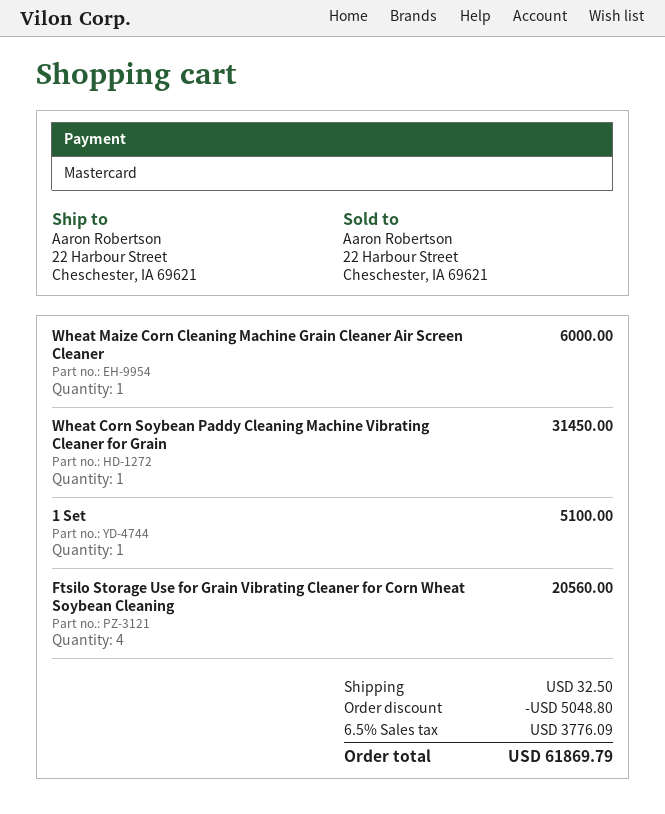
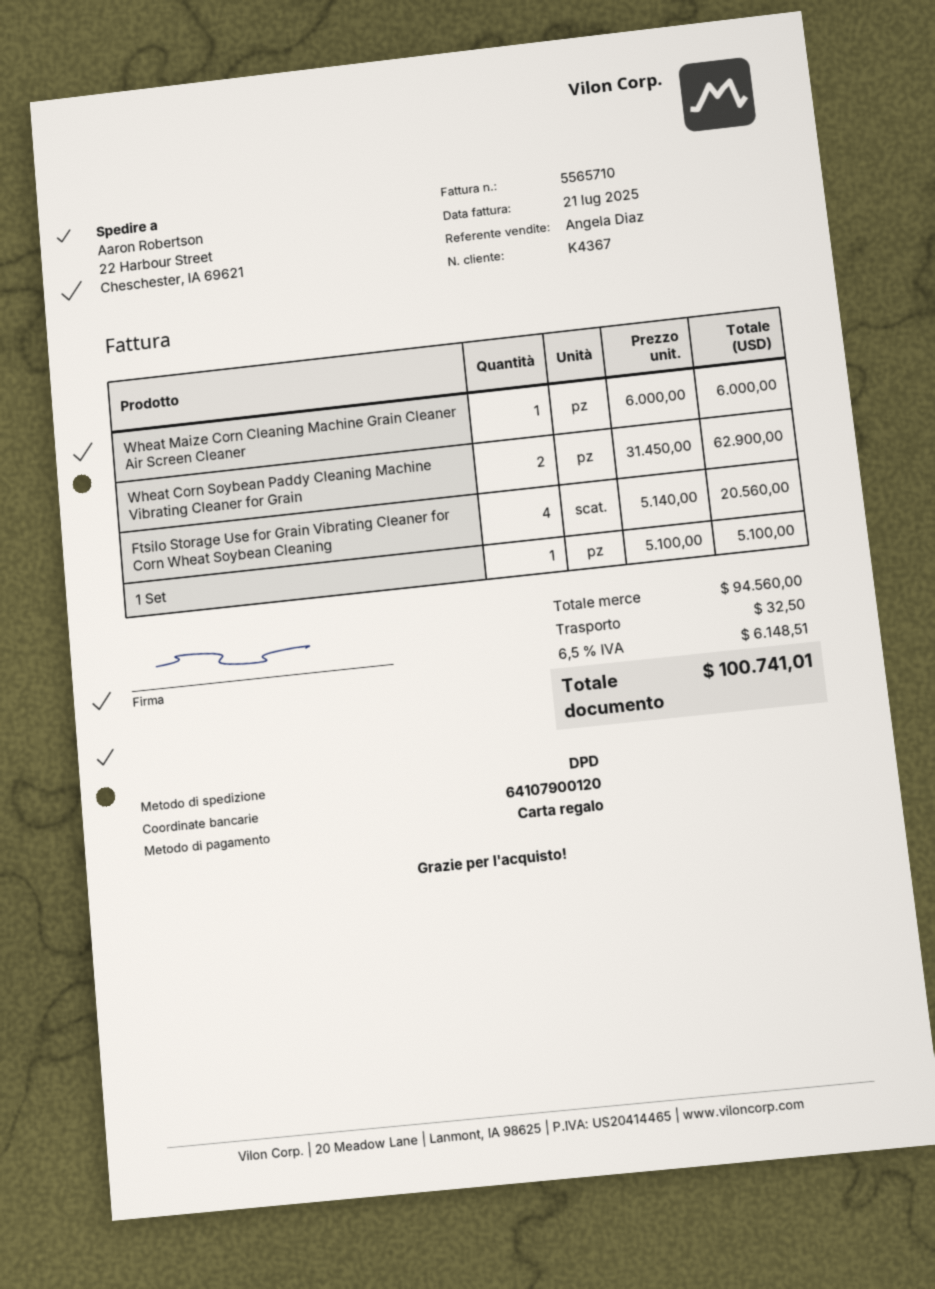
payment method: Mastercard -> gift card
Wheat Corn Soybean Paddy Cleaning Machine Vibrating Cleaner for Grain: 1 for 31450.00 -> 2 for 62900.00
discount: 5048.80 -> none
tax: 6.5% = 3776.09 -> 6.5% = 6148.51
total: 61869.79 -> 100741.01

